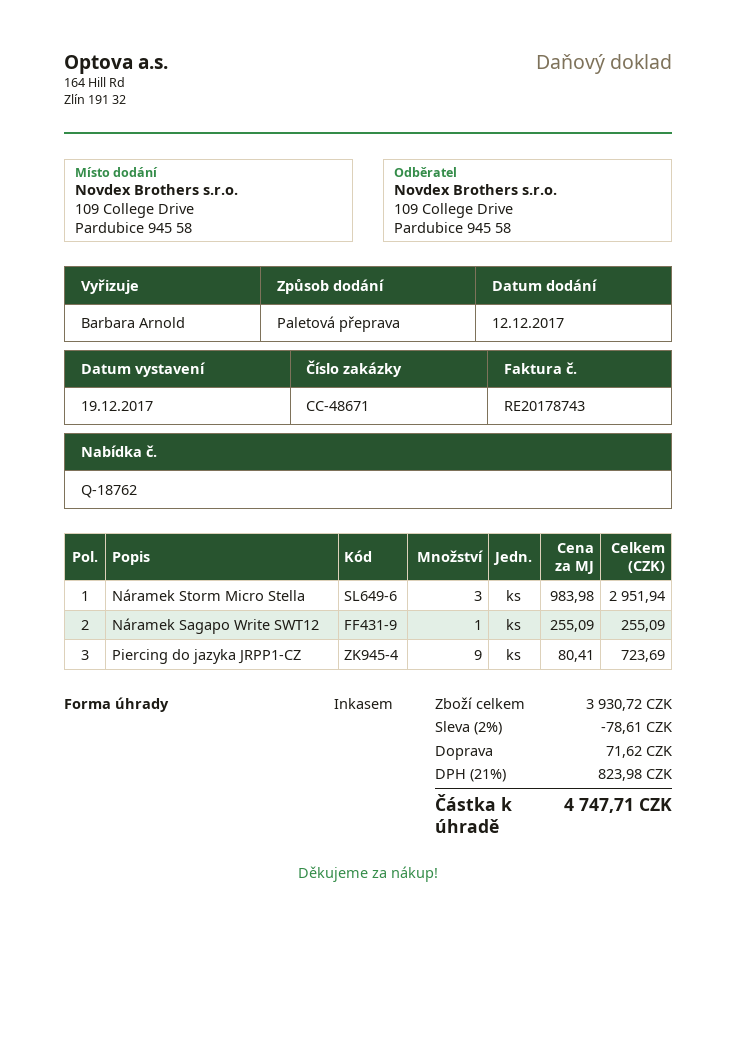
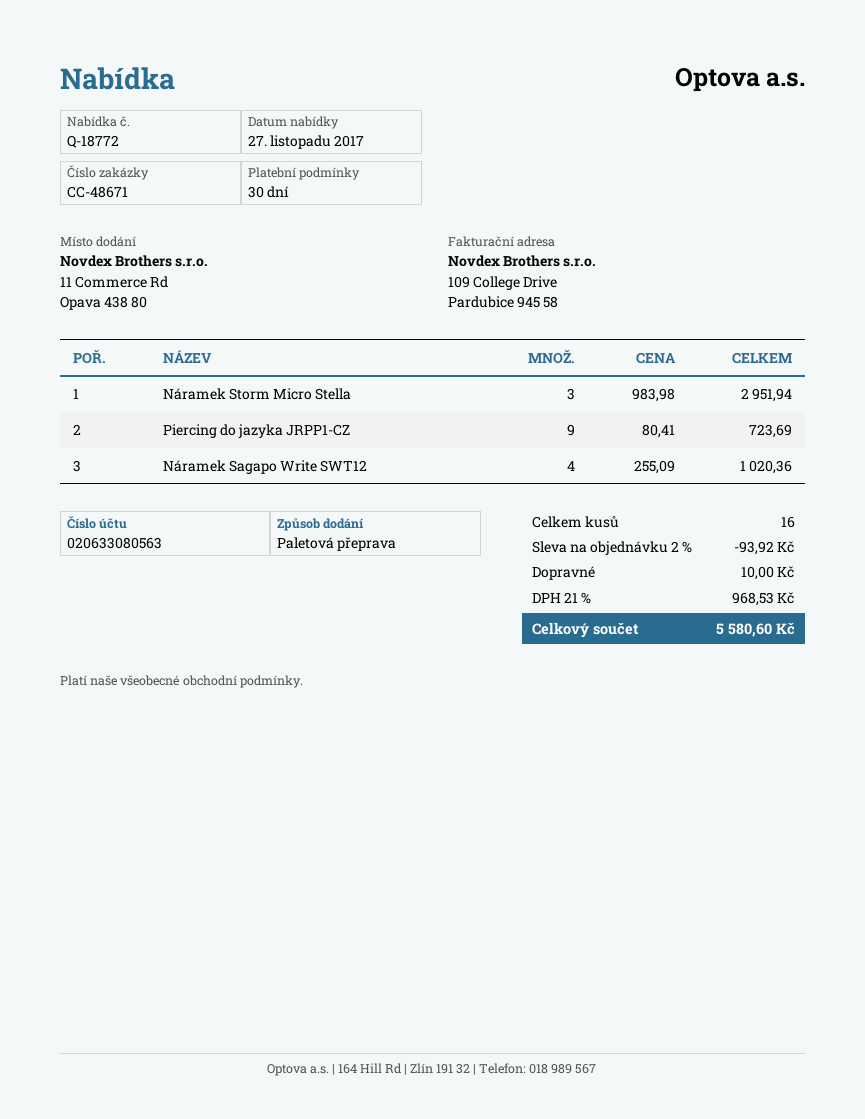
quote number: Q-18762 -> Q-18772
ship to: 109 College Drive, Pardubice 945 58 -> 11 Commerce Rd, Opava 438 80
Náramek Sagapo Write SWT12: 1 x 255.09 = 255.09 -> 4 x 255.09 = 1020.36
discount: 2% = 78.61 -> 2% = 93.92
shipping: 71.62 -> 10.00
tax: 21% = 823.98 -> 21% = 968.53
total: 4747.71 -> 5580.60

